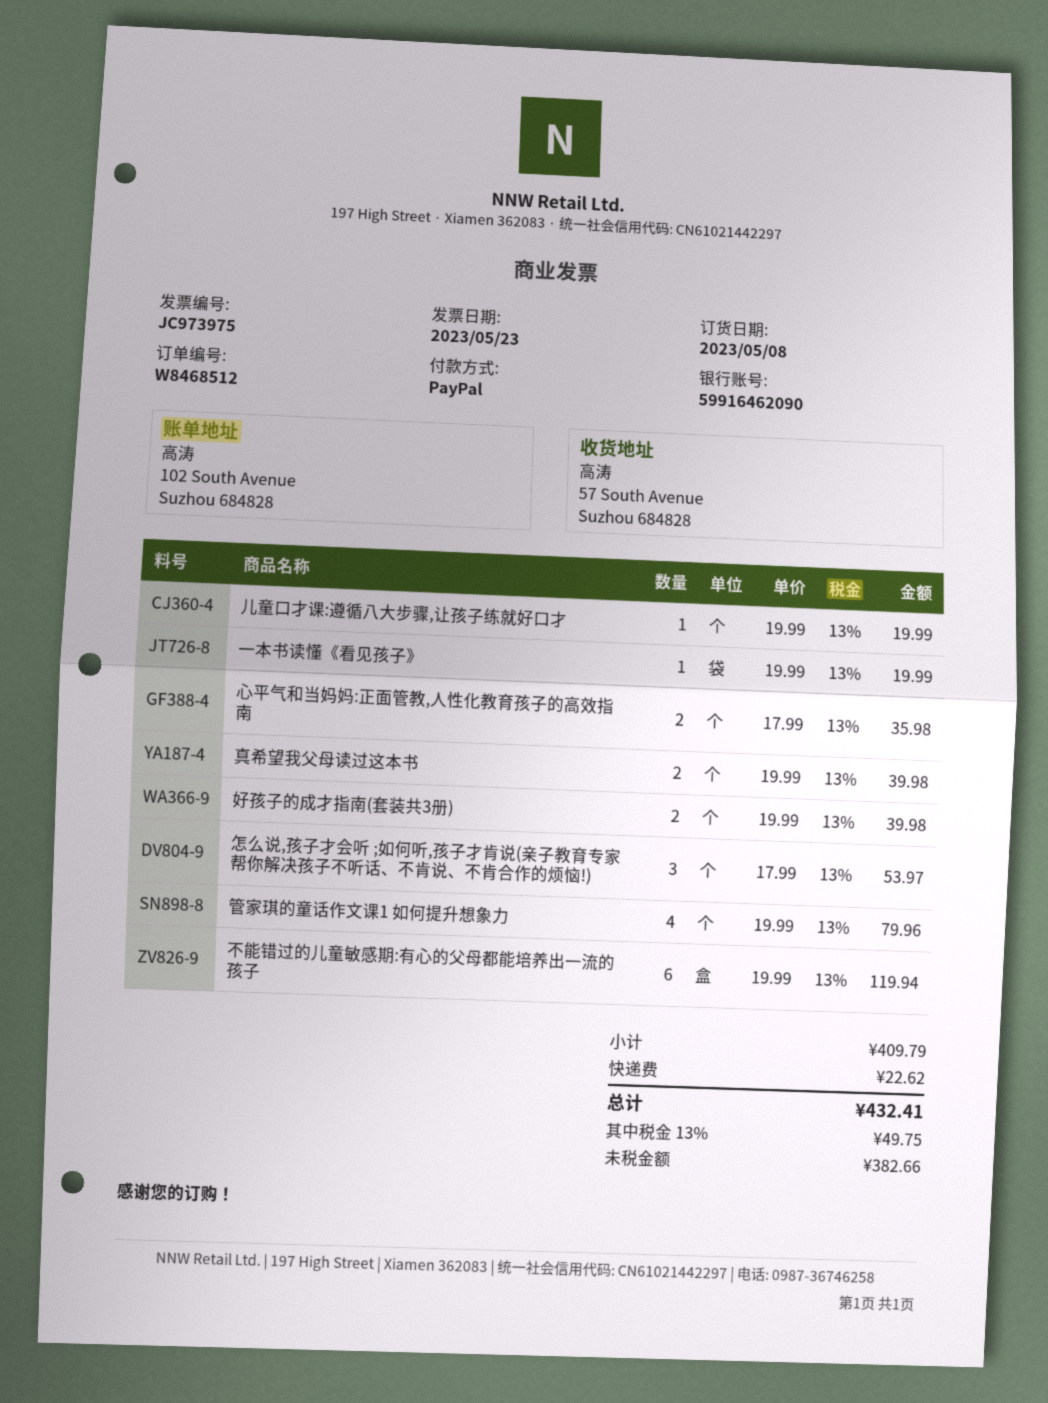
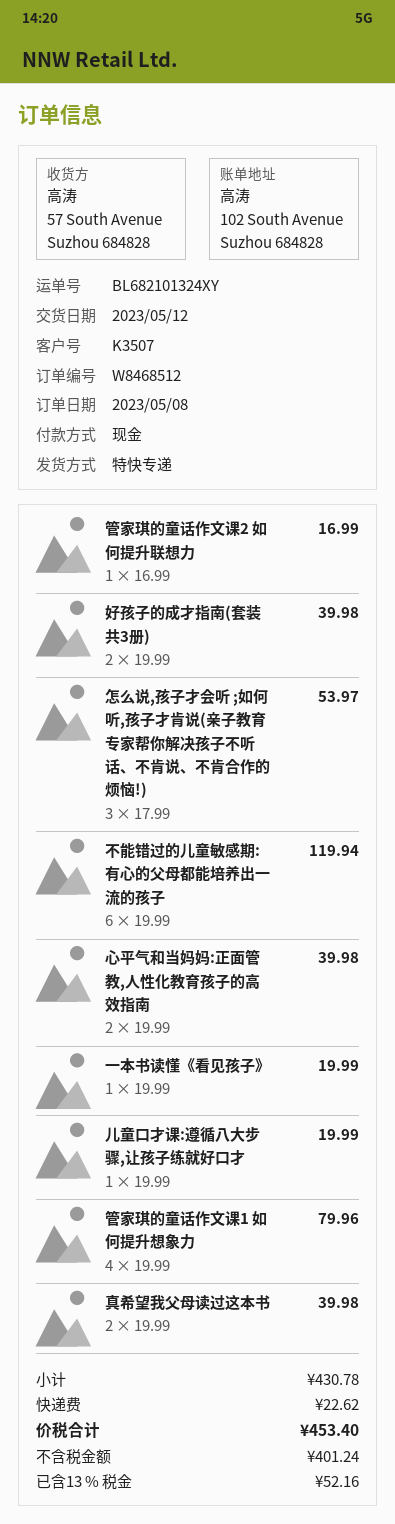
payment method: PayPal -> cash
心平气和当妈妈:正面管教,人性化教育孩子的高效指南: 2 x 17.99 = 35.98 -> 2 x 19.99 = 39.98
管家琪的童话作文课2 如何提升联想力: none -> 1 x 16.99 = 16.99
subtotal: 409.79 -> 430.78
net: 382.66 -> 401.24
tax: 13% = 49.75 -> 13% = 52.16
total: 432.41 -> 453.40

